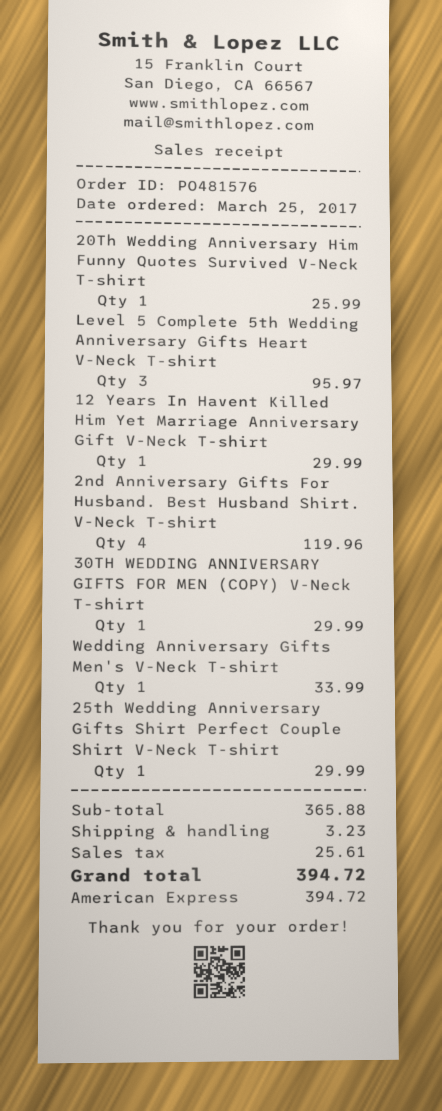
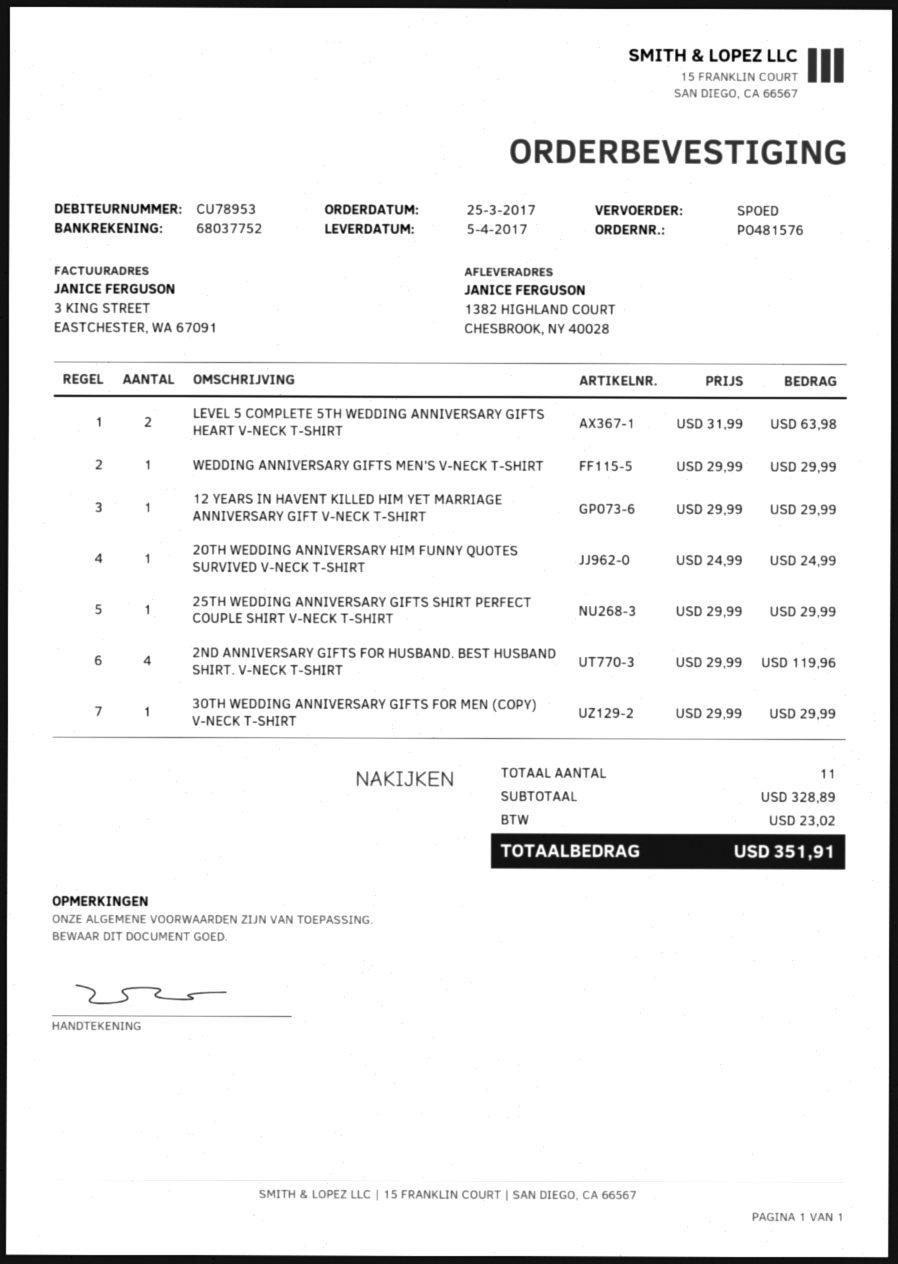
20Th Wedding Anniversary Him Funny Quotes Survived V-Neck T-shirt: 1 for 25.99 -> 1 for 24.99
Level 5 Complete 5th Wedding Anniversary Gifts Heart V-Neck T-shirt: 3 for 95.97 -> 2 for 63.98
Wedding Anniversary Gifts Men's V-Neck T-shirt: 1 for 33.99 -> 1 for 29.99
subtotal: 365.88 -> 328.89
shipping: 3.23 -> none
tax: 25.61 -> 23.02
total: 394.72 -> 351.91

